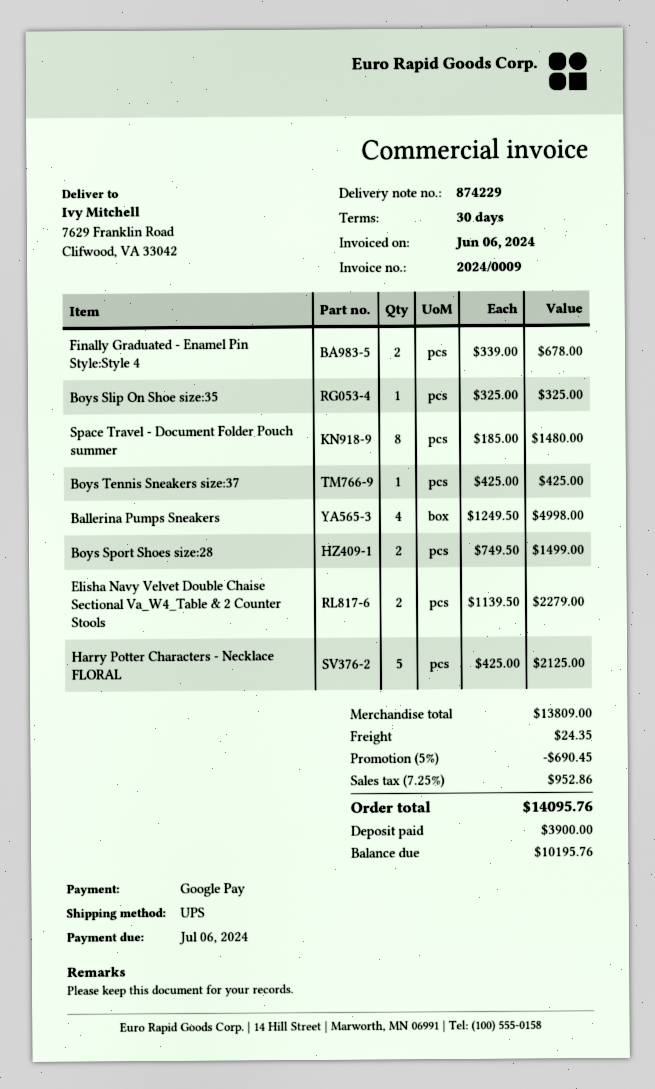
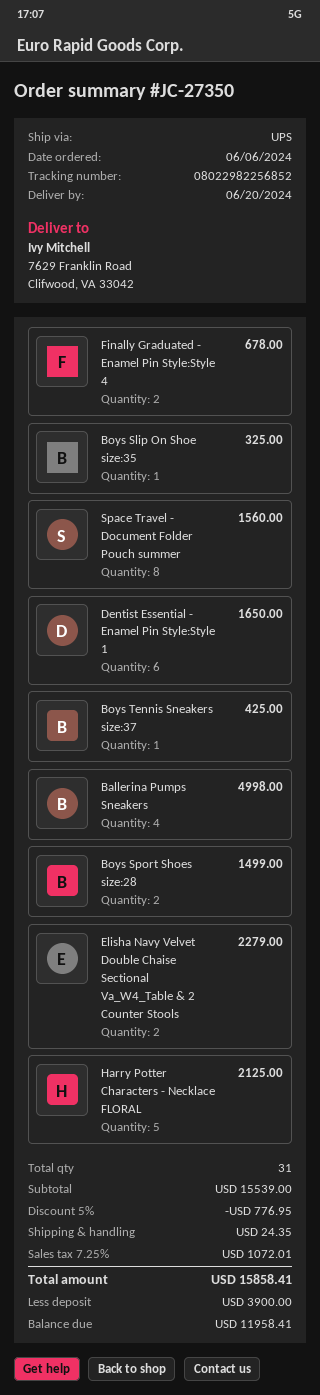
Space Travel - Document Folder Pouch summer: 8 for 1480.00 -> 8 for 1560.00
Dentist Essential - Enamel Pin Style:Style 1: none -> 6 for 1650.00
subtotal: 13809.00 -> 15539.00
discount: 5% = 690.45 -> 5% = 776.95
tax: 7.25% = 952.86 -> 7.25% = 1072.01
total: 14095.76 -> 15858.41
balance: 10195.76 -> 11958.41

